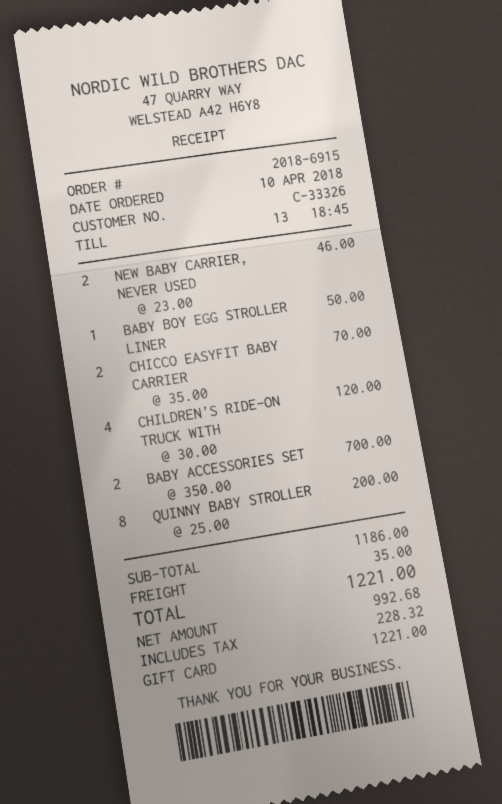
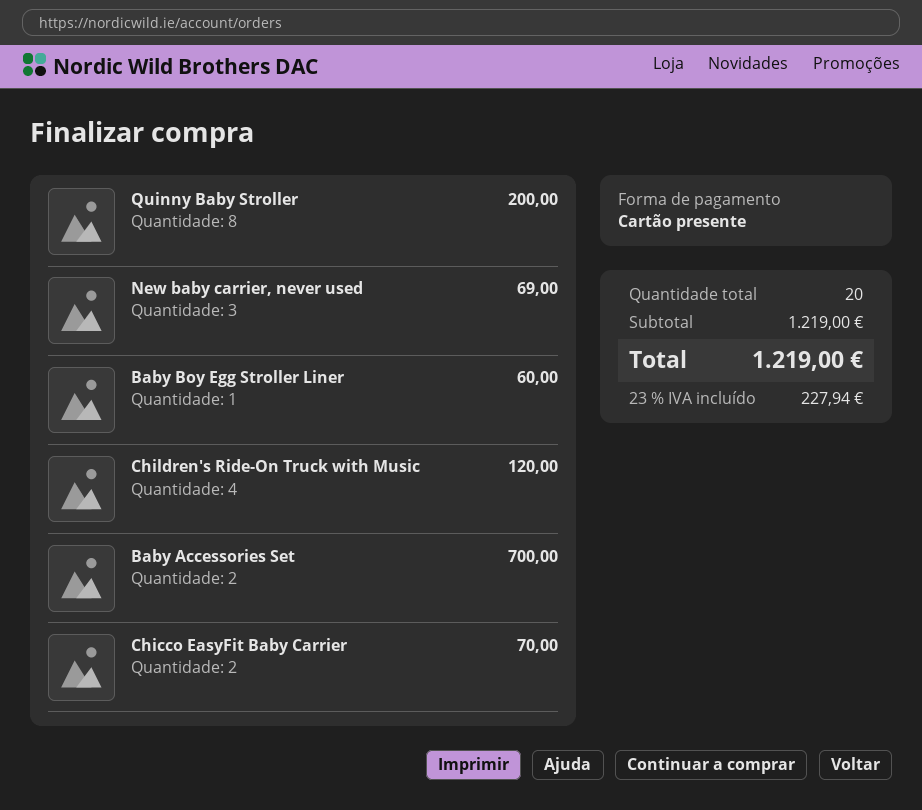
NEW BABY CARRIER, NEVER USED: 2 for 46.00 -> 3 for 69.00
BABY BOY EGG STROLLER LINER: 1 for 50.00 -> 1 for 60.00
subtotal: 1186.00 -> 1219.00
shipping: 35.00 -> none
tax: 228.32 -> 227.94
total: 1221.00 -> 1219.00

